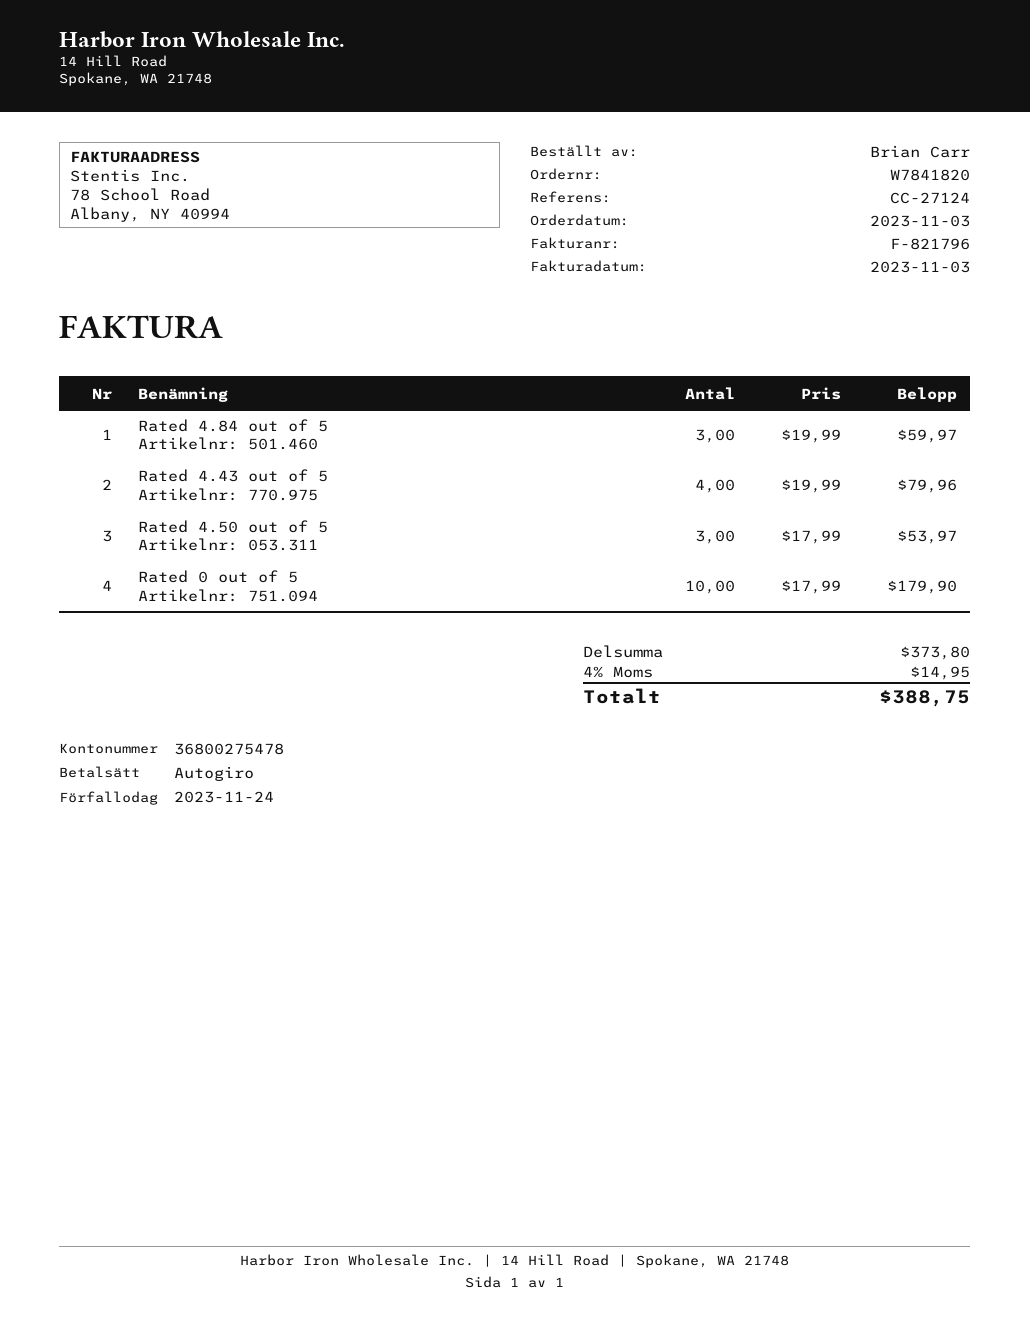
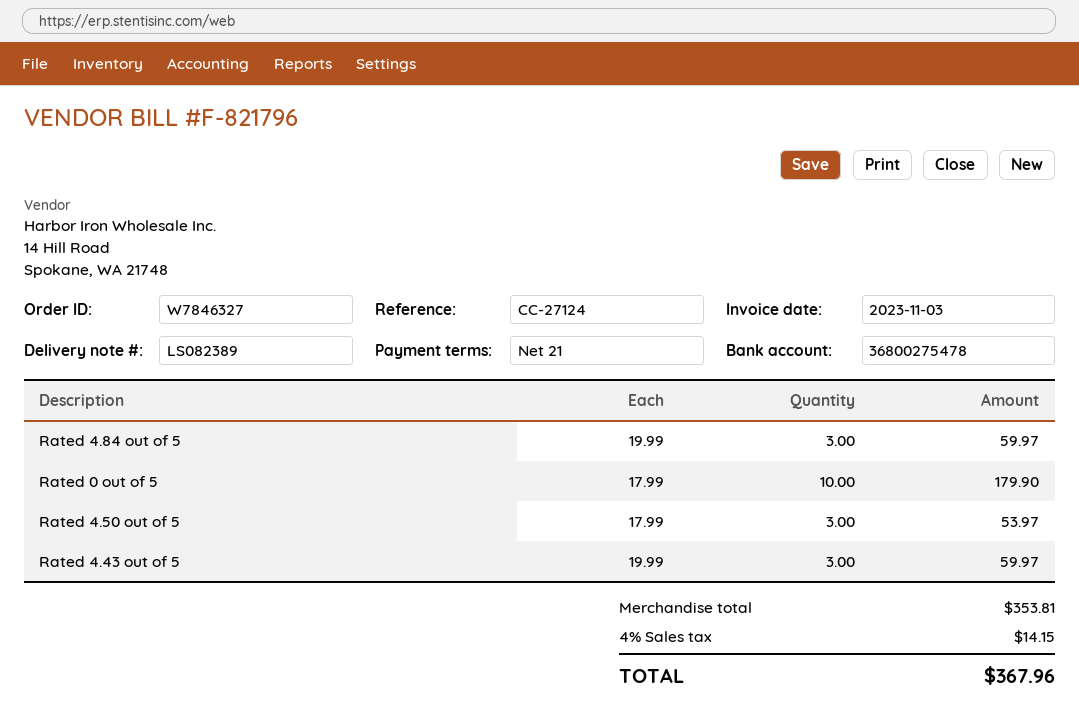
order number: W7841820 -> W7846327
Rated 4.43 out of 5: 4 x 19.99 = 79.96 -> 3 x 19.99 = 59.97
subtotal: 373.80 -> 353.81
tax: 4% = 14.95 -> 4% = 14.15
total: 388.75 -> 367.96

